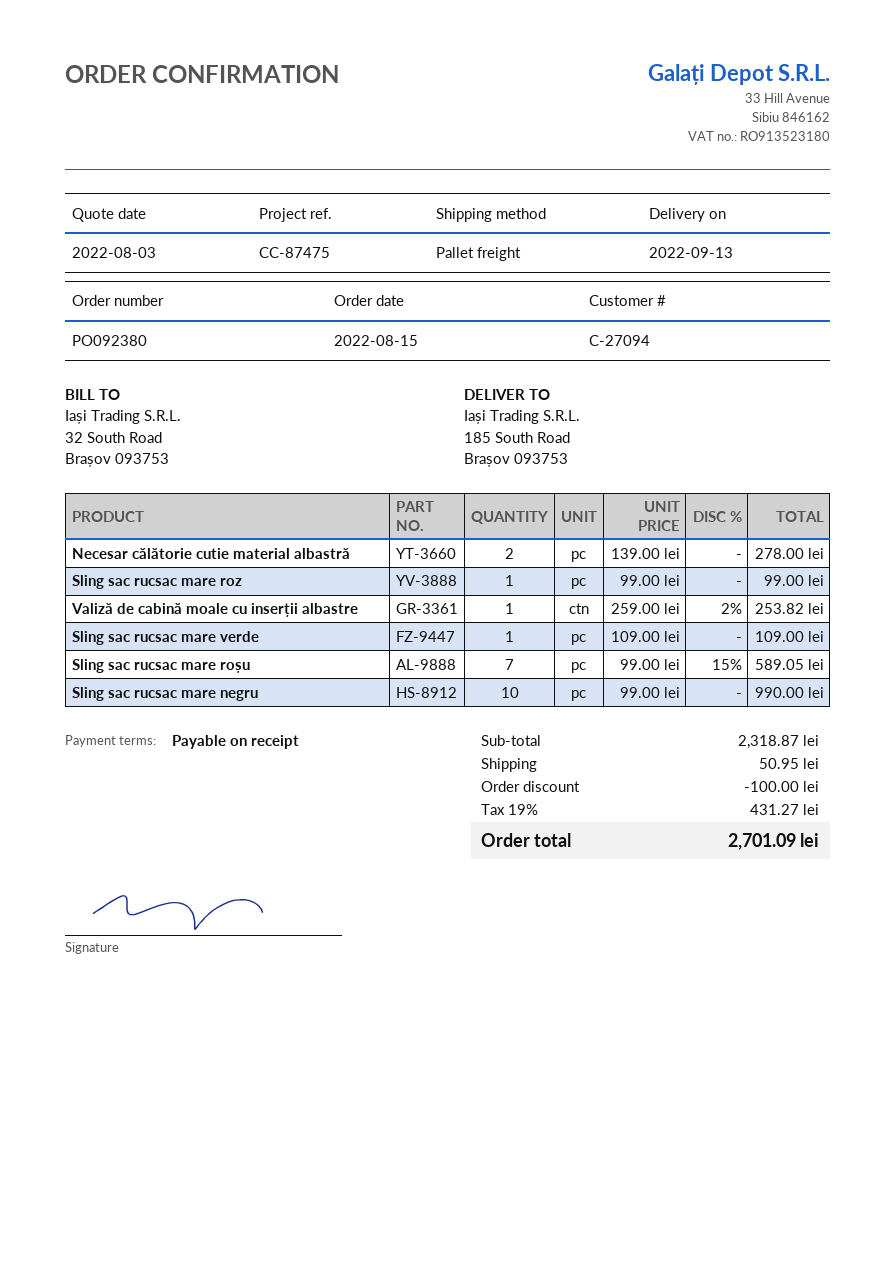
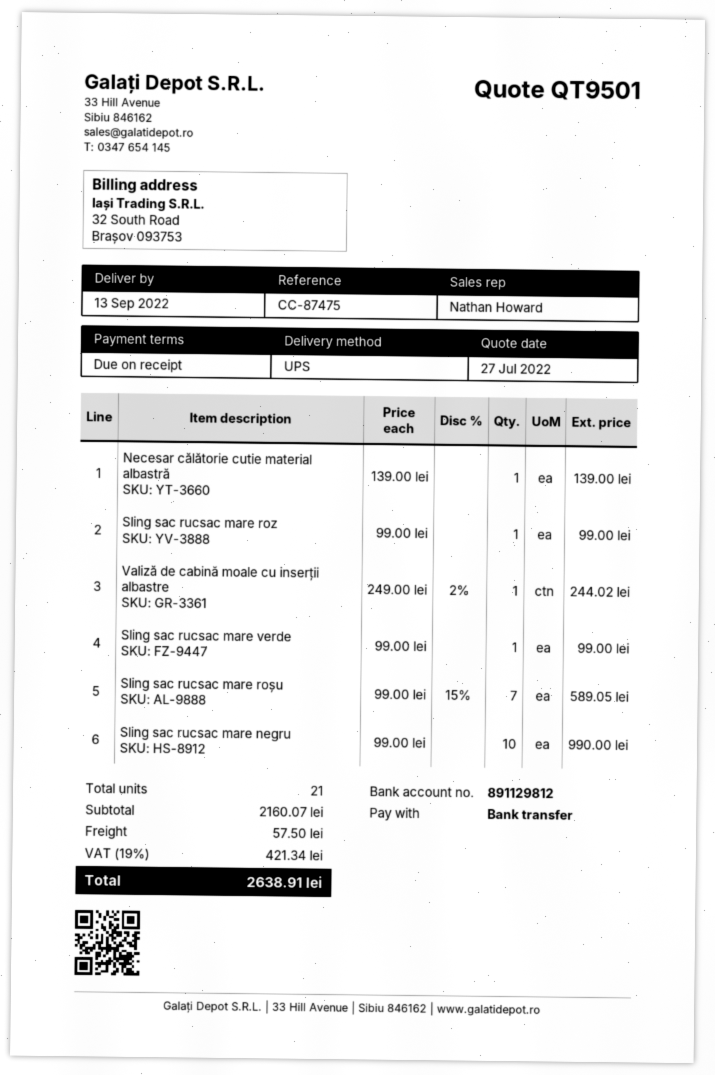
quote date: 2022-08-03 -> 2022-07-27
shipping method: pallet freight -> UPS
Necesar călătorie cutie material albastră: 2 x 139.00 = 278.00 -> 1 x 139.00 = 139.00
Valiză de cabină moale cu inserții albastre: 1 x 259.00 - 2% = 253.82 -> 1 x 249.00 - 2% = 244.02
Sling sac rucsac mare verde: 1 x 109.00 = 109.00 -> 1 x 99.00 = 99.00
subtotal: 2318.87 -> 2160.07
discount: 100.00 -> none
shipping: 50.95 -> 57.50
tax: 19% = 431.27 -> 19% = 421.34
total: 2701.09 -> 2638.91

